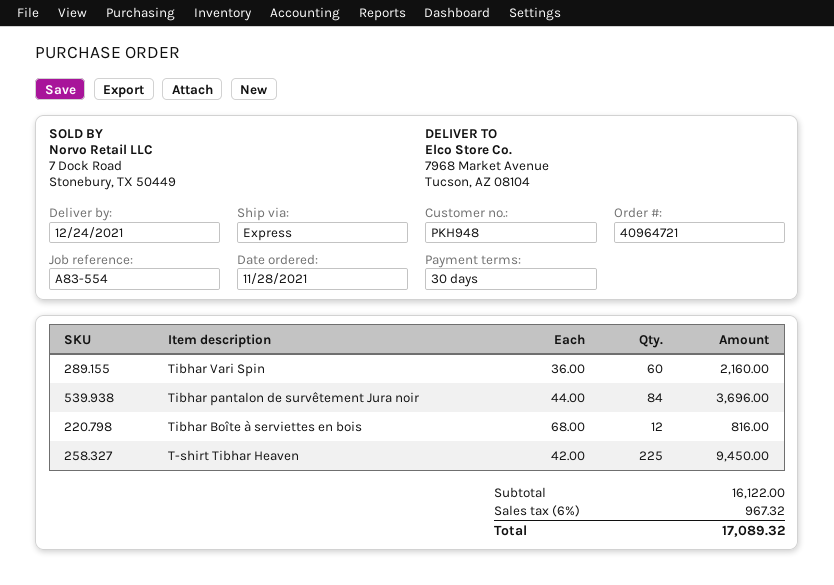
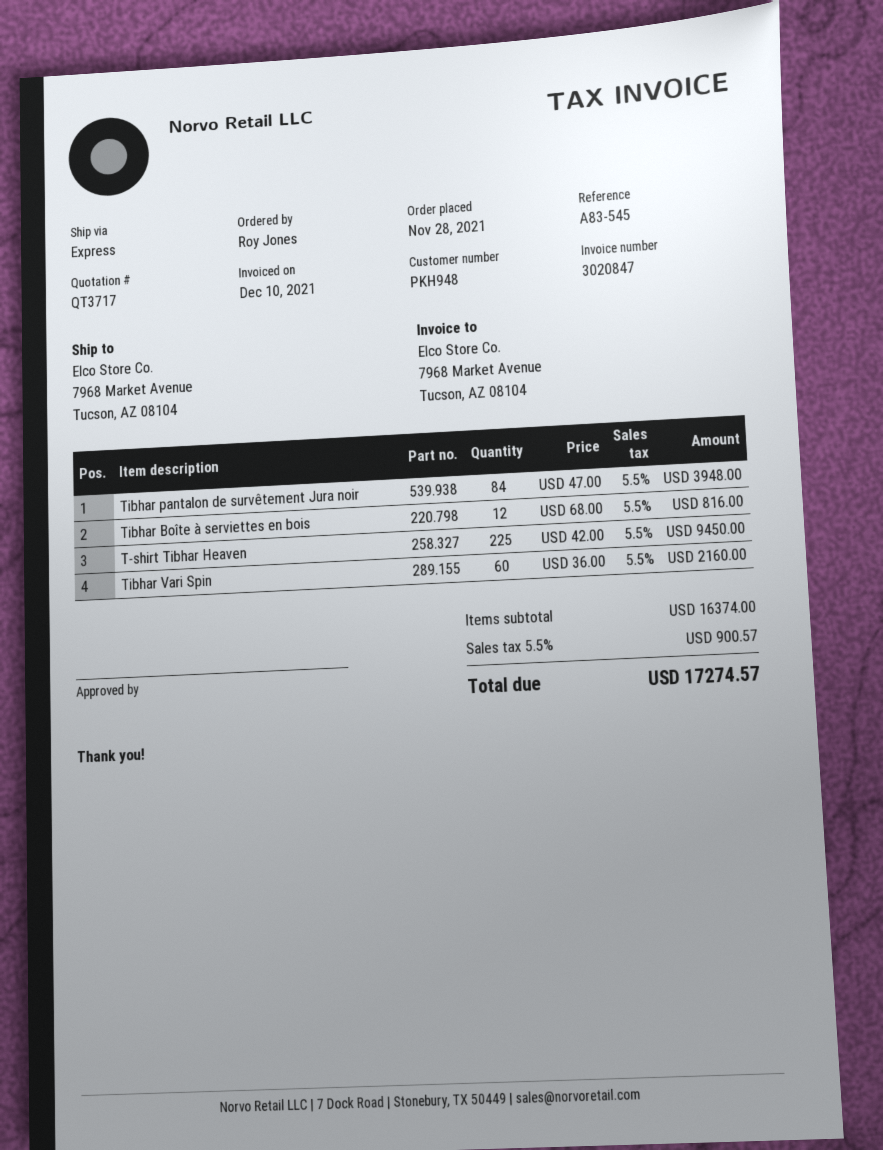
reference: A83-554 -> A83-545
Tibhar pantalon de survêtement Jura noir: 84 x 44.00 = 3696.00 -> 84 x 47.00 = 3948.00
subtotal: 16122.00 -> 16374.00
tax: 6% = 967.32 -> 5.5% = 900.57
total: 17089.32 -> 17274.57

